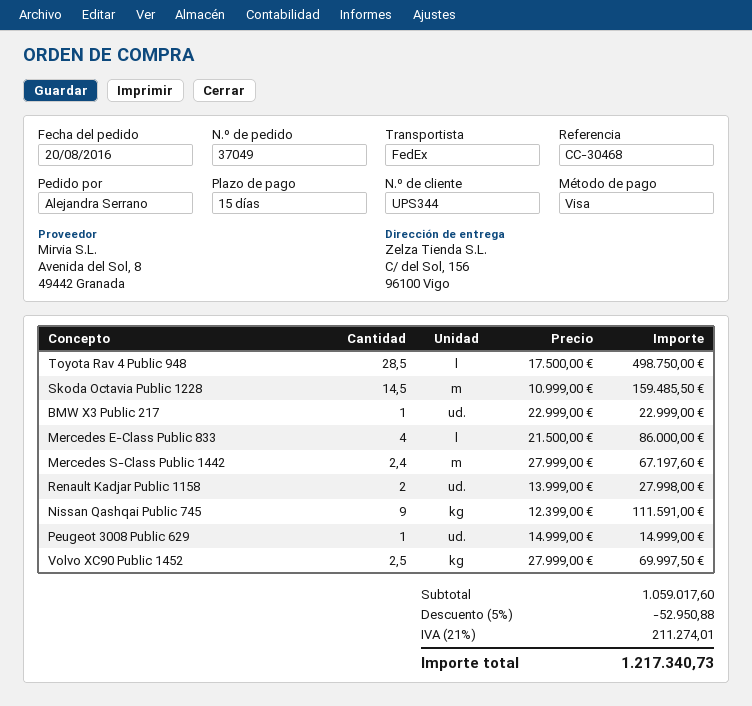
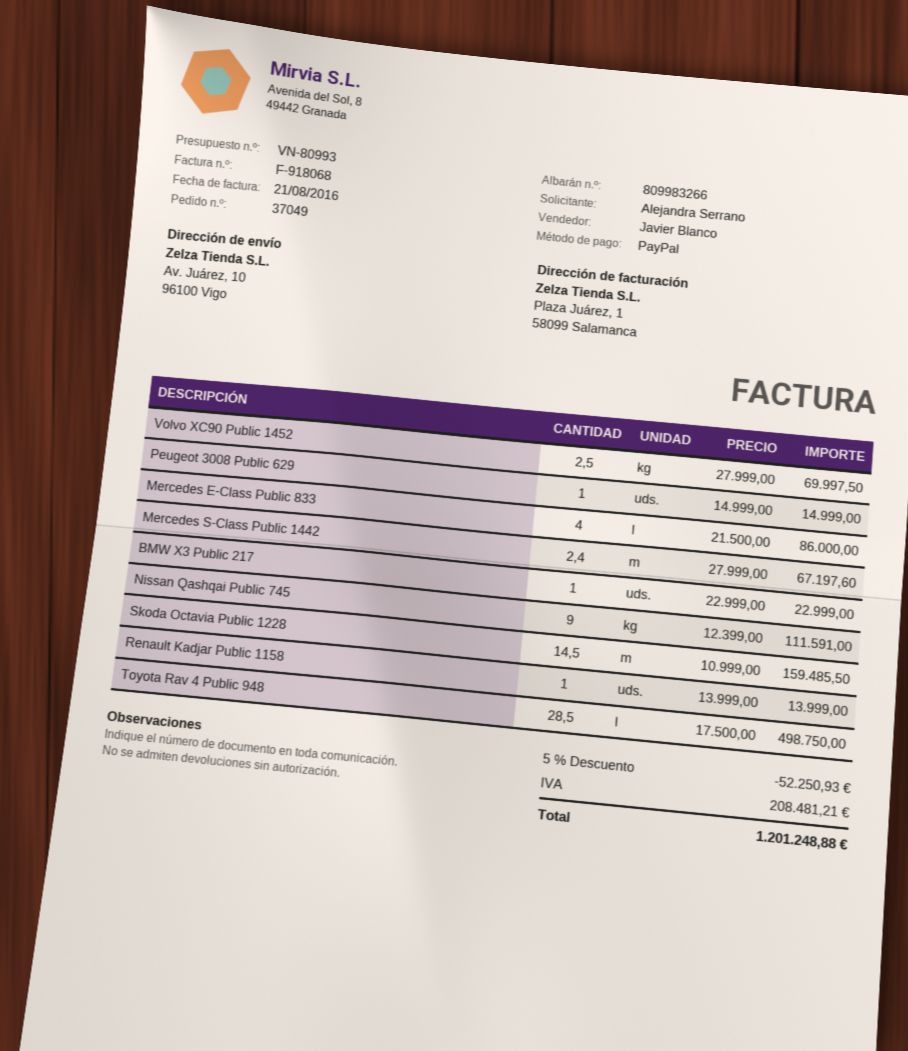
payment method: Visa -> PayPal
ship to: C/ del Sol, 156, 96100 Vigo -> Av. Juárez, 10, 96100 Vigo
Renault Kadjar Public 1158: 2 x 13999.00 = 27998.00 -> 1 x 13999.00 = 13999.00
discount: 5% = 52950.88 -> 5% = 52250.93
tax: 211274.01 -> 208481.21
total: 1217340.73 -> 1201248.88

